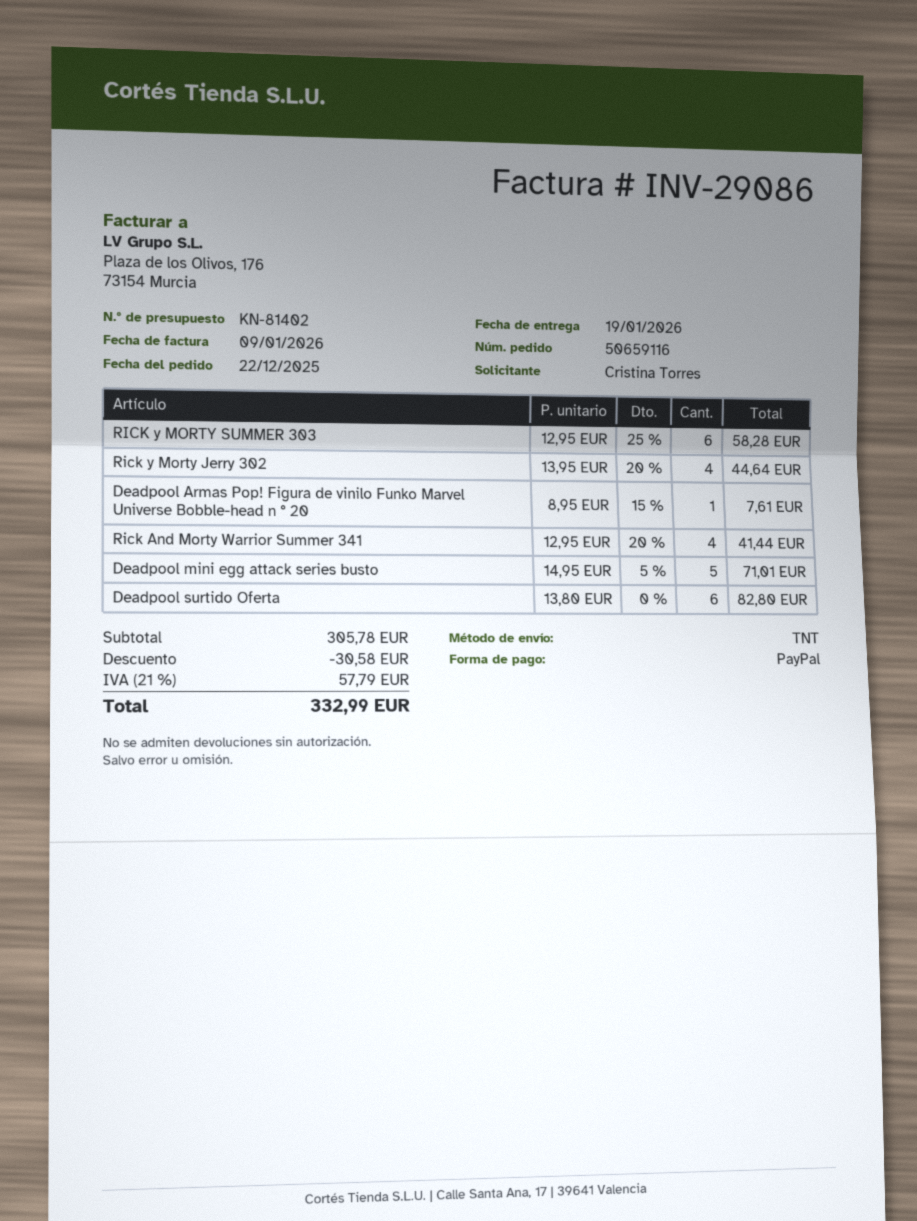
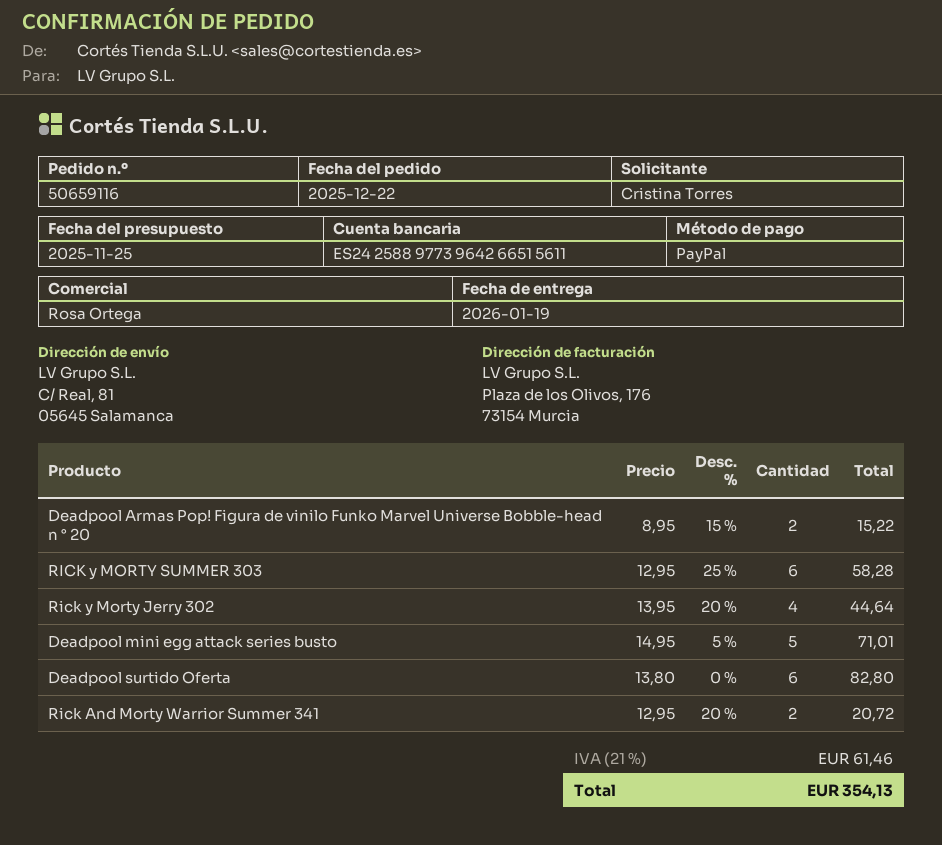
Deadpool Armas Pop! Figura de vinilo Funko Marvel Universe Bobble-head n ° 20: 1 x 8.95 - 15% = 7.61 -> 2 x 8.95 - 15% = 15.22
Rick And Morty Warrior Summer 341: 4 x 12.95 - 20% = 41.44 -> 2 x 12.95 - 20% = 20.72
discount: 30.58 -> none
tax: 21% = 57.79 -> 21% = 61.46
total: 332.99 -> 354.13

